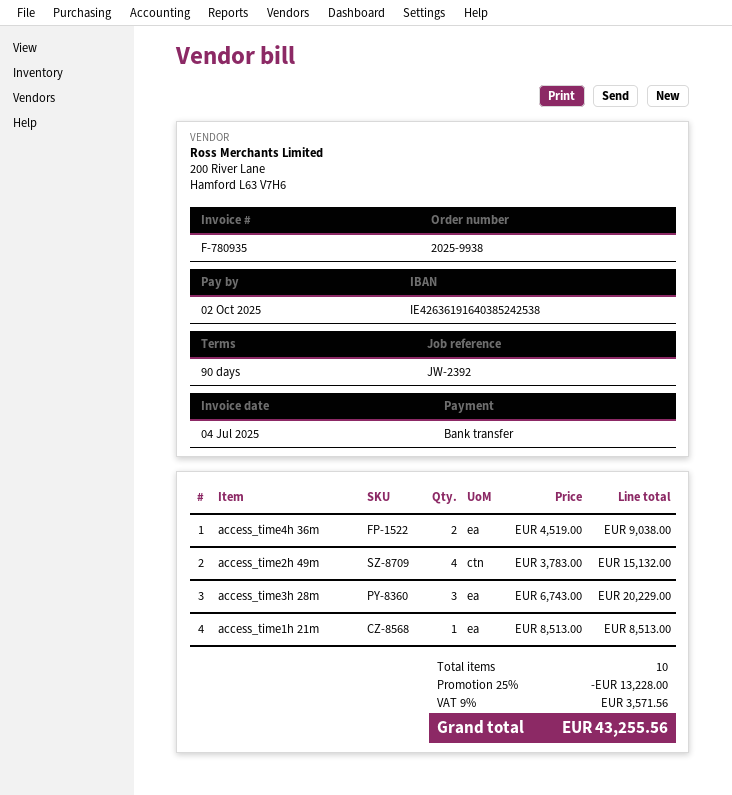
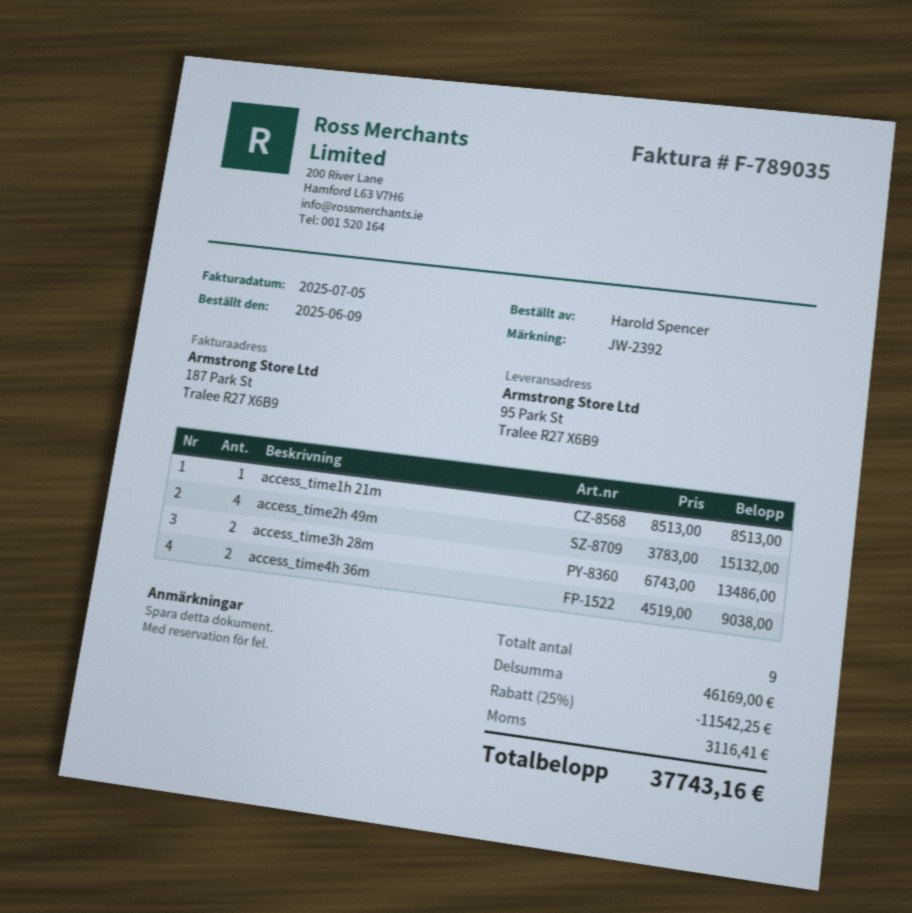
invoice number: F-780935 -> F-789035
invoice date: 2025-07-04 -> 2025-07-05
access_time3h 28m: 3 x 6743.00 = 20229.00 -> 2 x 6743.00 = 13486.00
total quantity: 10 -> 9
discount: 25% = 13228.00 -> 25% = 11542.25
tax: 3571.56 -> 3116.41
total: 43255.56 -> 37743.16

